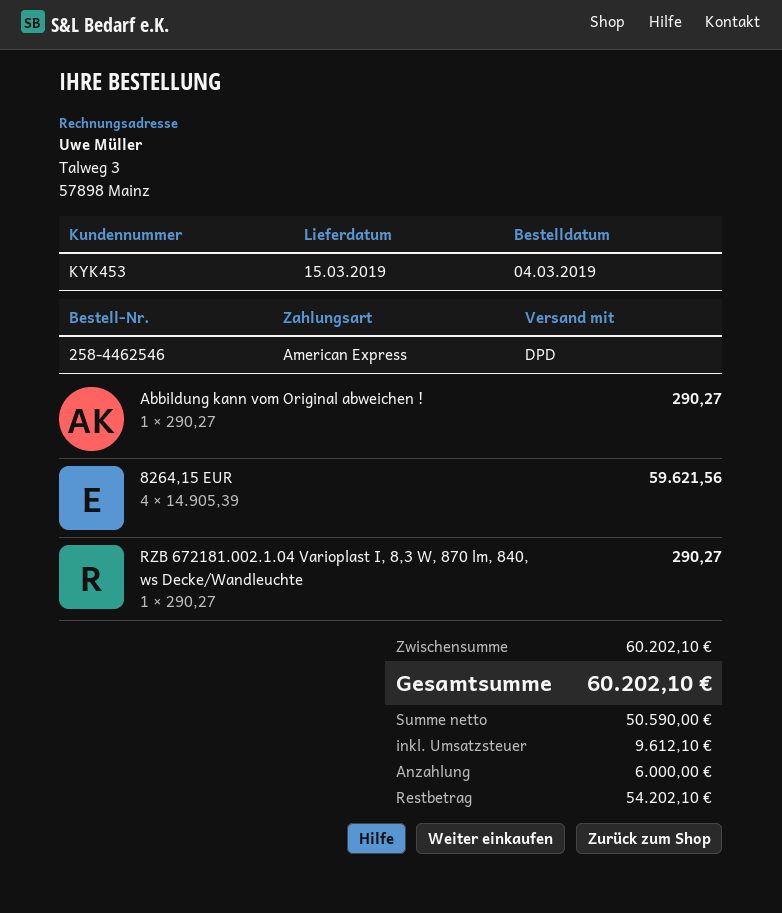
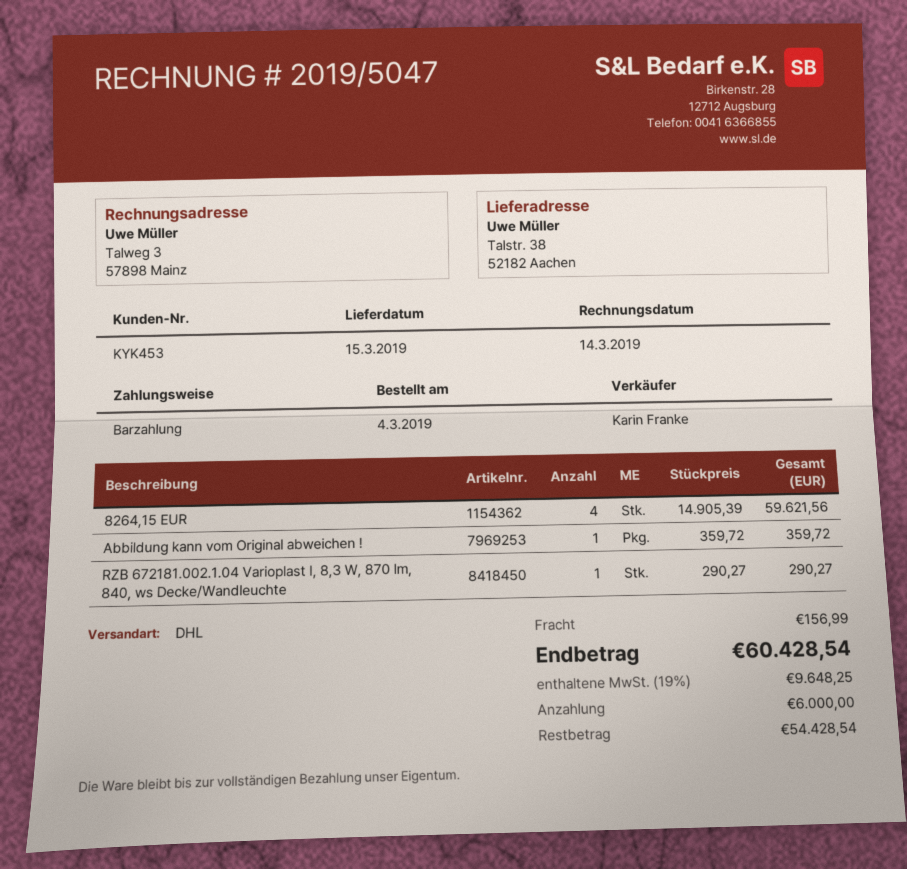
payment method: American Express -> cash
shipping method: DPD -> DHL
Abbildung kann vom Original abweichen !: 1 x 290.27 = 290.27 -> 1 x 359.72 = 359.72
shipping: none -> 156.99
tax: 9612.10 -> 9648.25
total: 60202.10 -> 60428.54
balance: 54202.10 -> 54428.54

